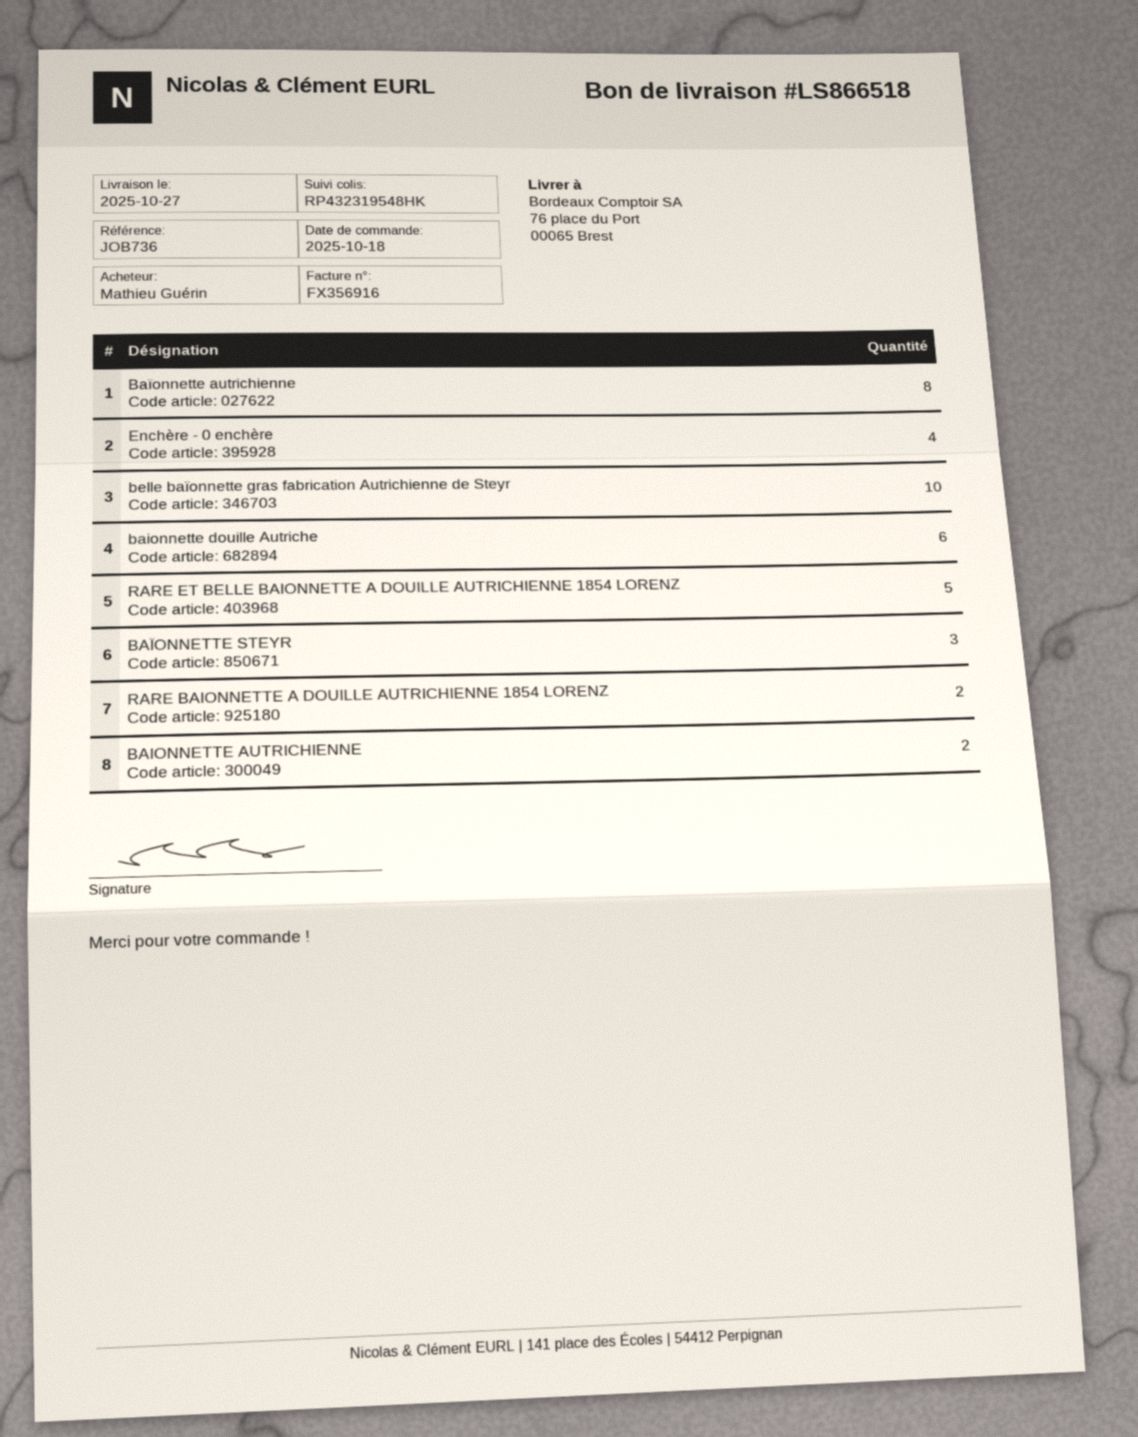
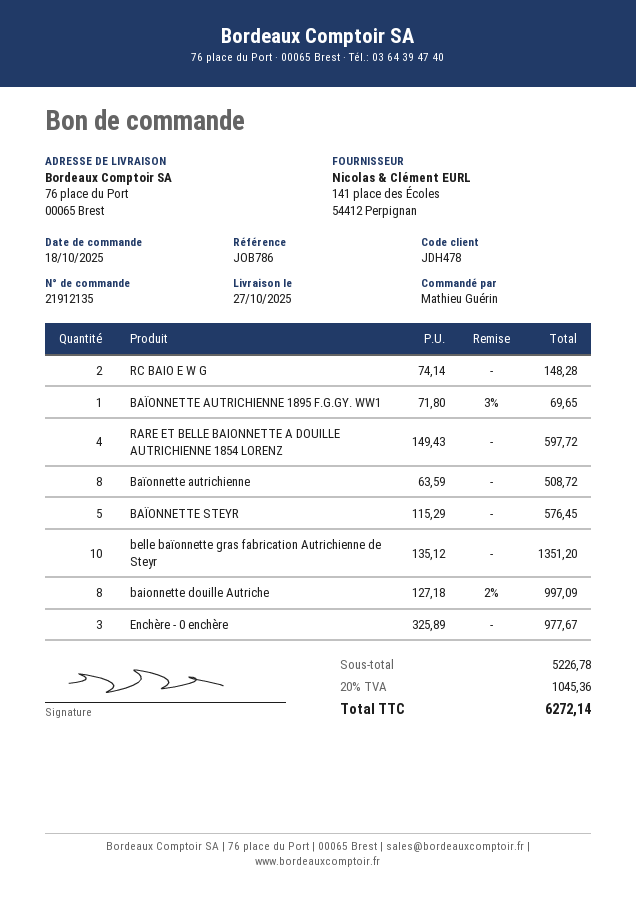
reference: JOB736 -> JOB786
Enchère - 0 enchère: 4 -> 3
baionnette douille Autriche: 6 -> 8
RARE ET BELLE BAIONNETTE A DOUILLE AUTRICHIENNE 1854 LORENZ: 5 -> 4
BAÏONNETTE STEYR: 3 -> 5
RARE BAIONNETTE A DOUILLE AUTRICHIENNE 1854 LORENZ: 2 -> none
BAIONNETTE AUTRICHIENNE: 2 -> none
RC BAIO E W G: none -> 2
BAÏONNETTE AUTRICHIENNE 1895 F.G.GY. WW1: none -> 1

